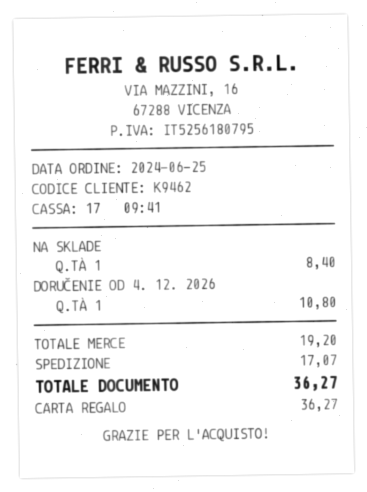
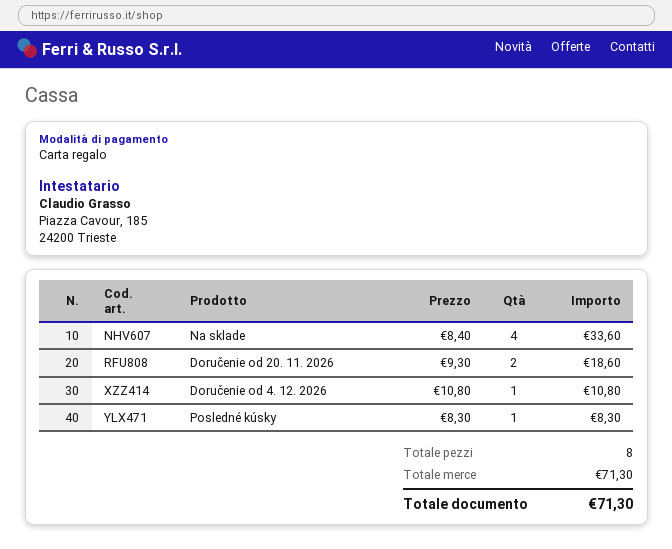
NA SKLADE: 1 for 8.40 -> 4 for 33.60
Doručenie od 20. 11. 2026: none -> 2 for 18.60
Posledné kúsky: none -> 1 for 8.30
subtotal: 19.20 -> 71.30
shipping: 17.07 -> none
total: 36.27 -> 71.30

